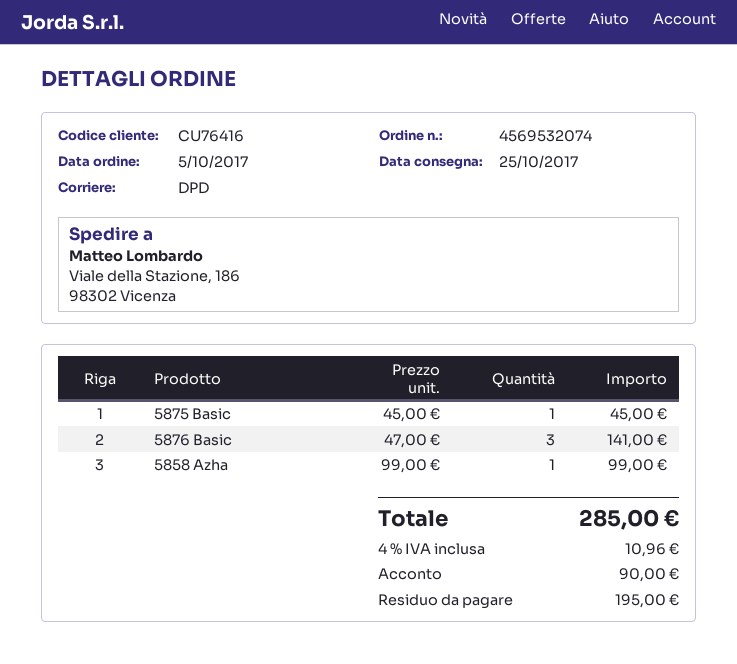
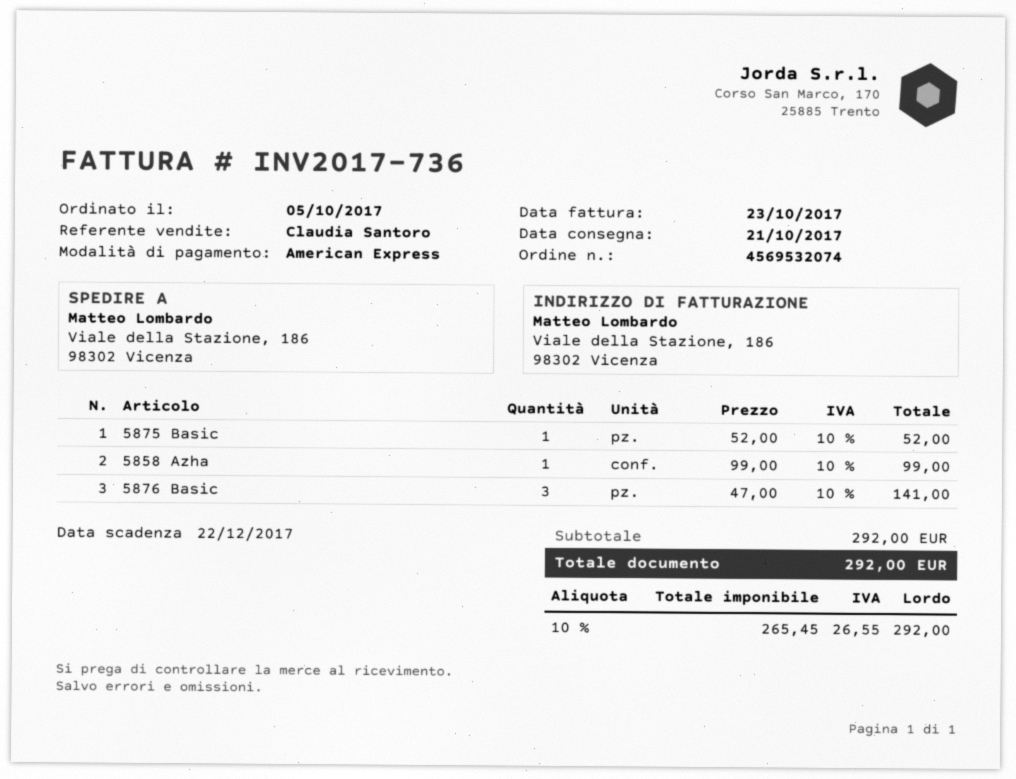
delivery date: 2017-10-25 -> 2017-10-21
5875 Basic: 1 x 45.00 = 45.00 -> 1 x 52.00 = 52.00
tax: 4% = 10.96 -> 10% = 26.55
total: 285.00 -> 292.00

